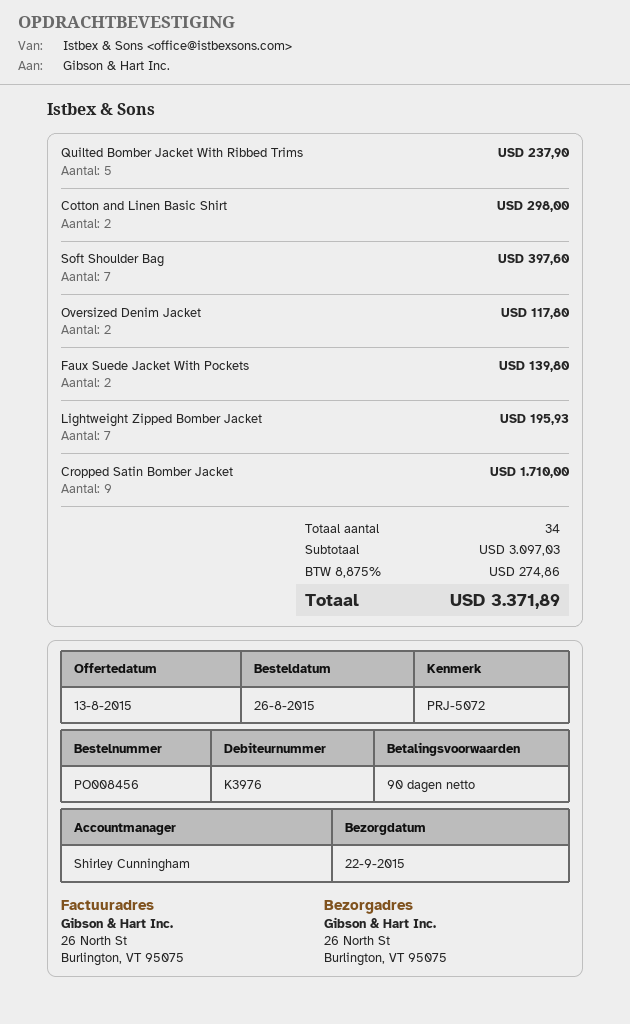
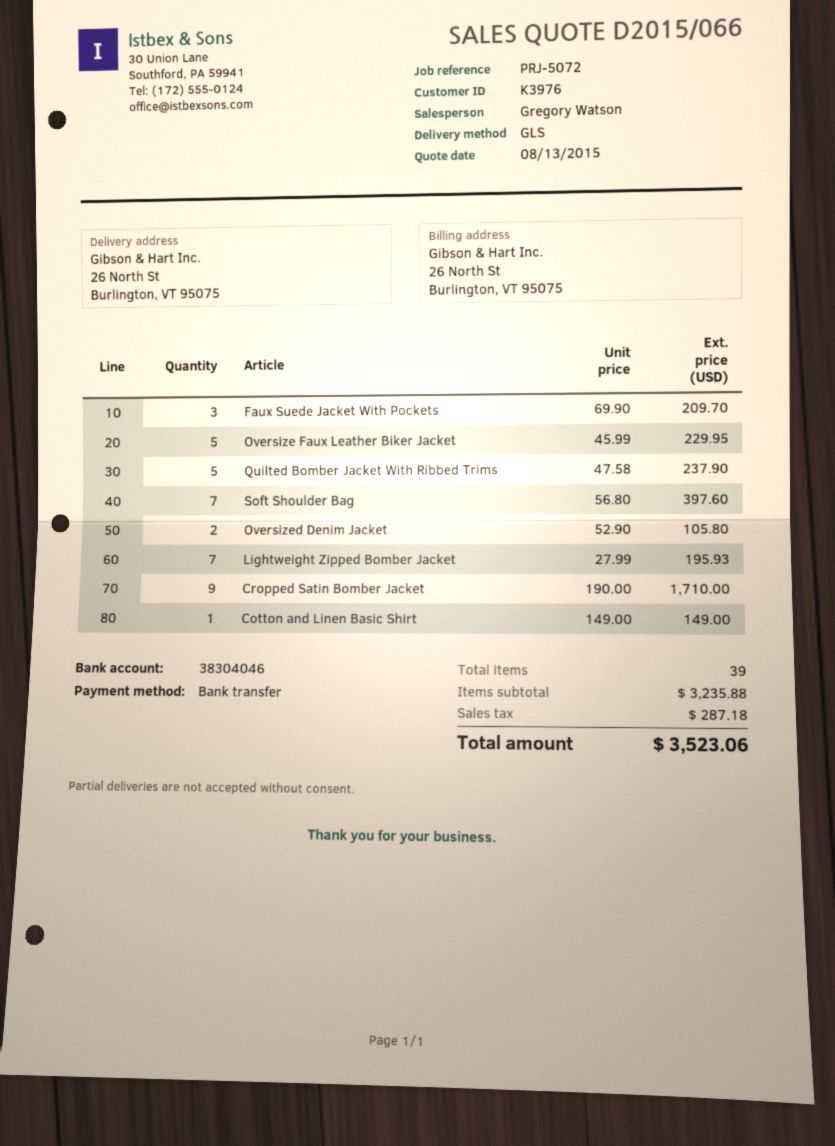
sales rep: Shirley Cunningham -> Gregory Watson
Cotton and Linen Basic Shirt: 2 for 298.00 -> 1 for 149.00
Oversized Denim Jacket: 2 for 117.80 -> 2 for 105.80
Faux Suede Jacket With Pockets: 2 for 139.80 -> 3 for 209.70
Oversize Faux Leather Biker Jacket: none -> 5 for 229.95
total quantity: 34 -> 39
subtotal: 3097.03 -> 3235.88
tax: 274.86 -> 287.18
total: 3371.89 -> 3523.06

